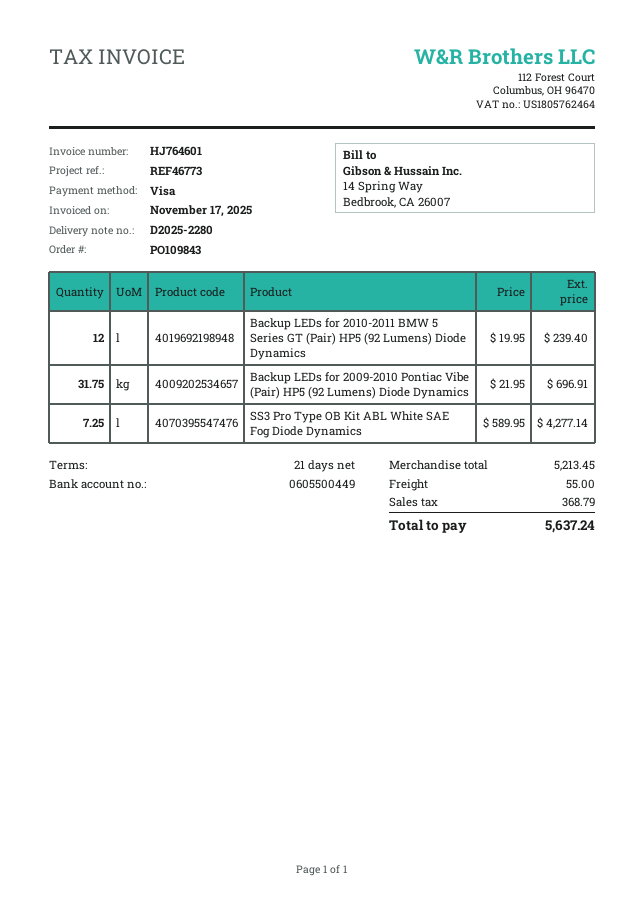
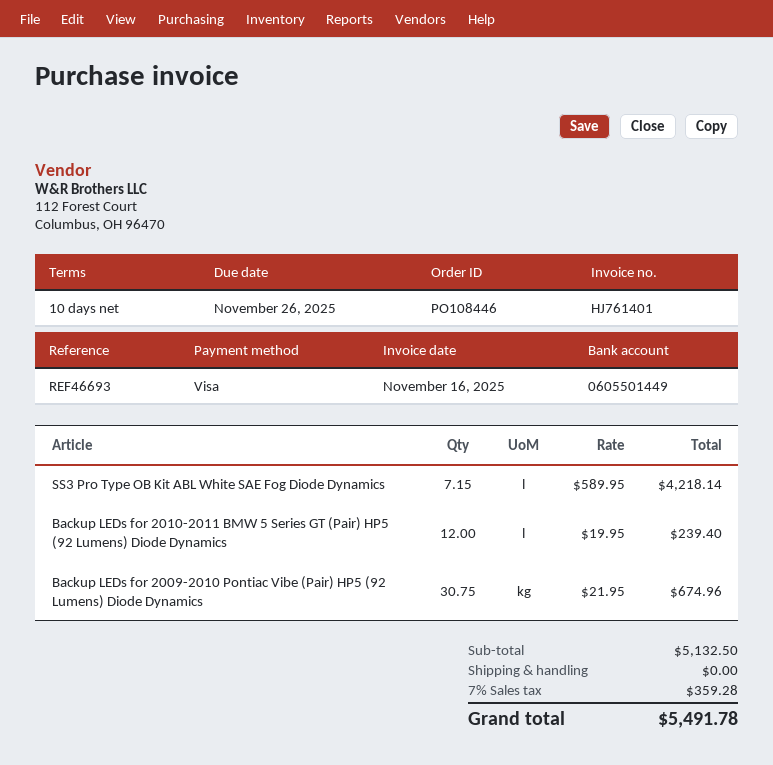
order number: PO109843 -> PO108446
invoice number: HJ764601 -> HJ761401
invoice date: 2025-11-17 -> 2025-11-16
payment terms: 21 days -> 10 days
reference: REF46773 -> REF46693
bank account: 0605500449 -> 0605501449
Backup LEDs for 2009-2010 Pontiac Vibe (Pair) HP5 (92 Lumens) Diode Dynamics: 31.75 x 21.95 = 696.91 -> 30.75 x 21.95 = 674.96
SS3 Pro Type OB Kit ABL White SAE Fog Diode Dynamics: 7.25 x 589.95 = 4277.14 -> 7.15 x 589.95 = 4218.14
subtotal: 5213.45 -> 5132.50
shipping: 55.00 -> 0.00
tax: 368.79 -> 359.28
total: 5637.24 -> 5491.78

